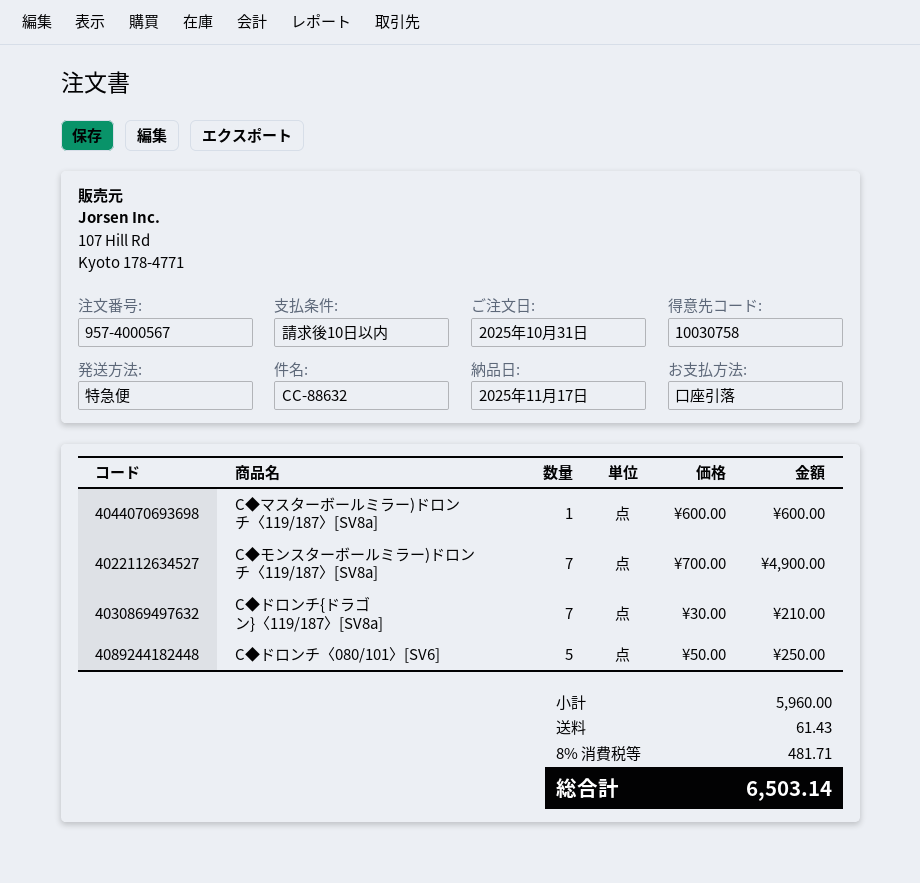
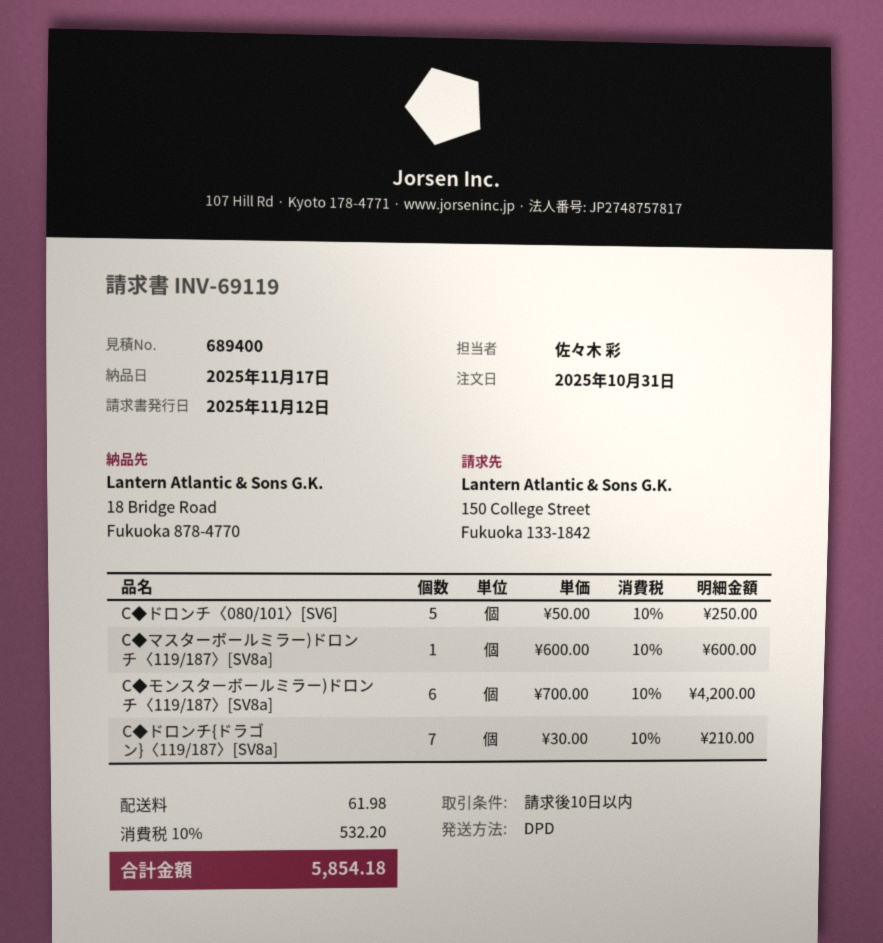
shipping method: express -> DPD
C◆モンスターボールミラー)ドロンチ〈119/187〉[SV8a]: 7 x 700.00 = 4900.00 -> 6 x 700.00 = 4200.00
shipping: 61.43 -> 61.98
tax: 8% = 481.71 -> 10% = 532.20
total: 6503.14 -> 5854.18

